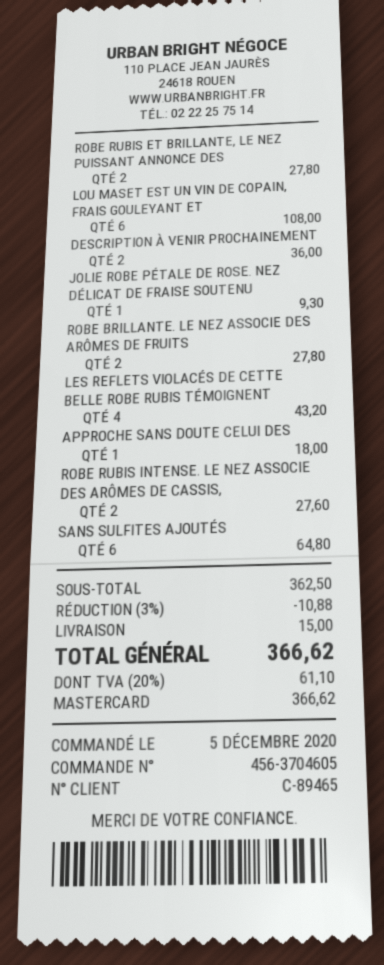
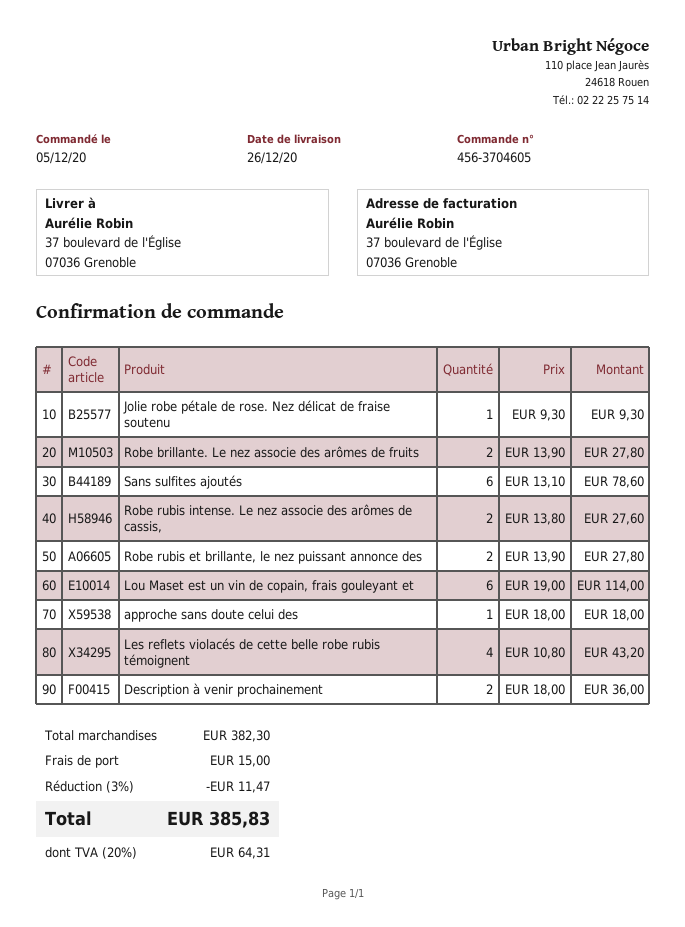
LOU MASET EST UN VIN DE COPAIN, FRAIS GOULEYANT ET: 6 for 108.00 -> 6 for 114.00
SANS SULFITES AJOUTÉS: 6 for 64.80 -> 6 for 78.60
subtotal: 362.50 -> 382.30
discount: 3% = 10.88 -> 3% = 11.47
tax: 20% = 61.10 -> 20% = 64.31
total: 366.62 -> 385.83

